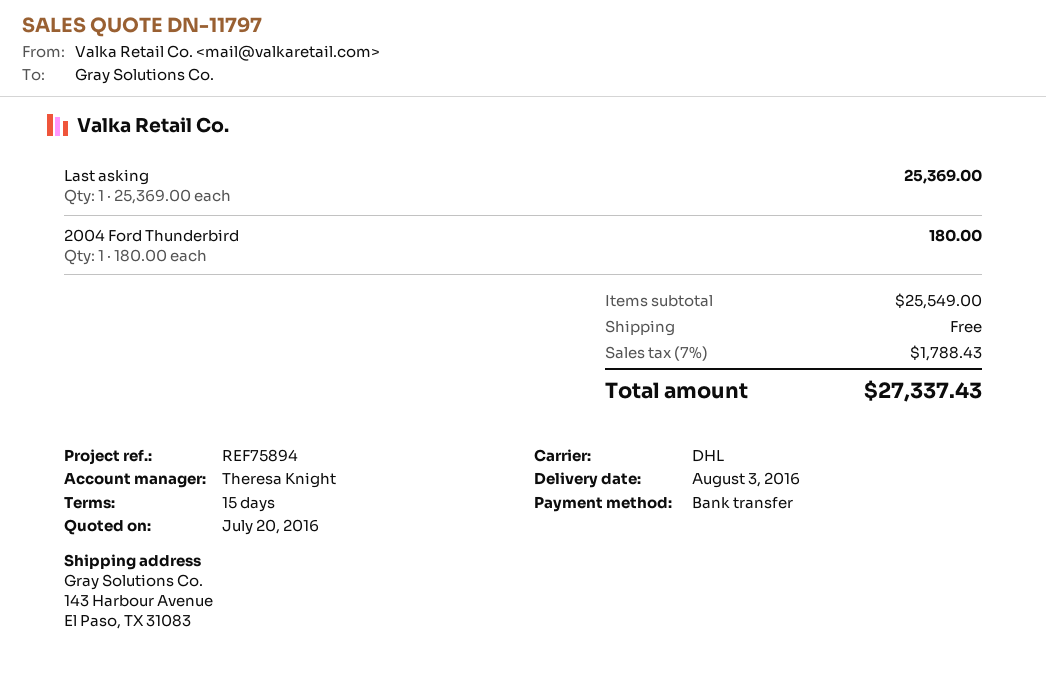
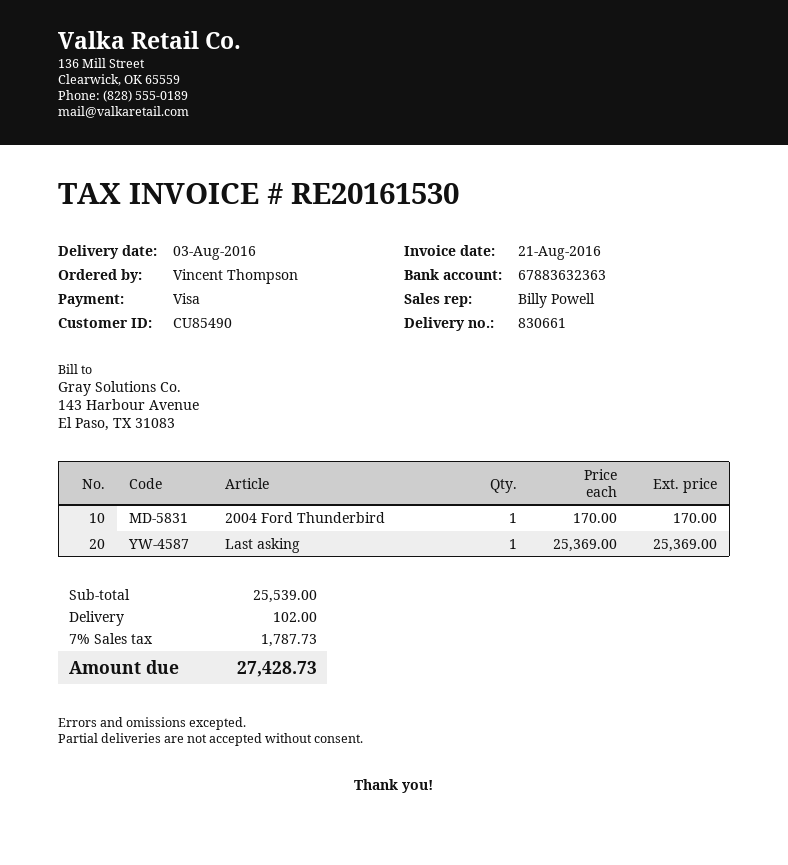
sales rep: Theresa Knight -> Billy Powell
payment method: bank transfer -> Visa
2004 Ford Thunderbird: 1 x 180.00 = 180.00 -> 1 x 170.00 = 170.00
subtotal: 25549.00 -> 25539.00
shipping: 0.00 -> 102.00
tax: 7% = 1788.43 -> 7% = 1787.73
total: 27337.43 -> 27428.73

